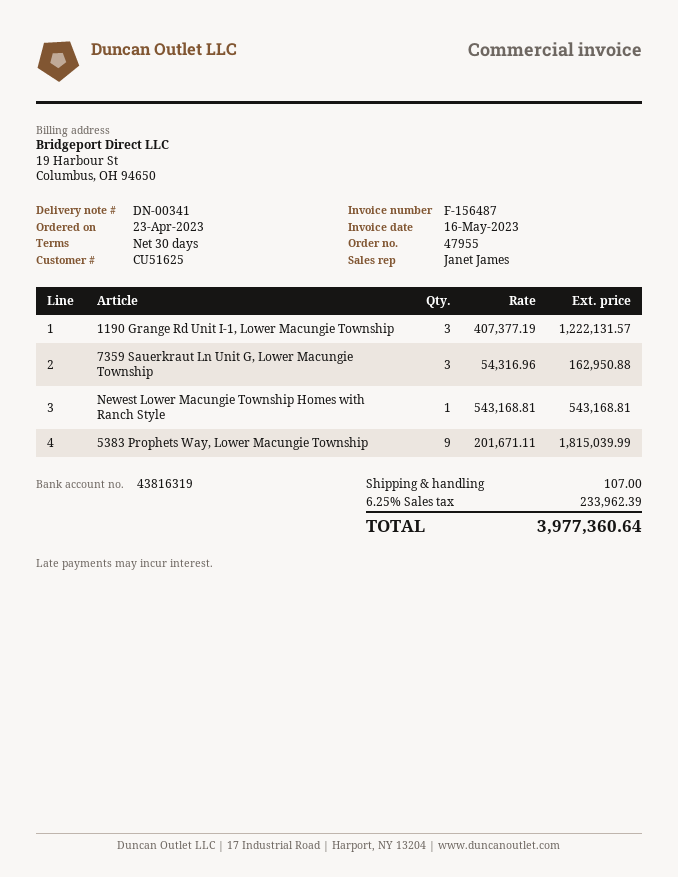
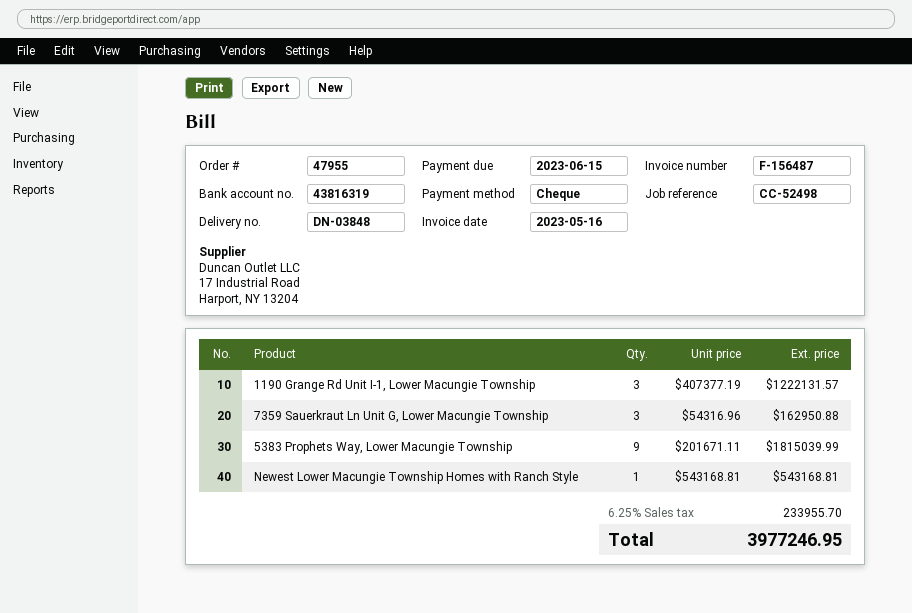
delivery note number: DN-00341 -> DN-03848
shipping: 107.00 -> none
tax: 6.25% = 233962.39 -> 6.25% = 233955.70
total: 3977360.64 -> 3977246.95

